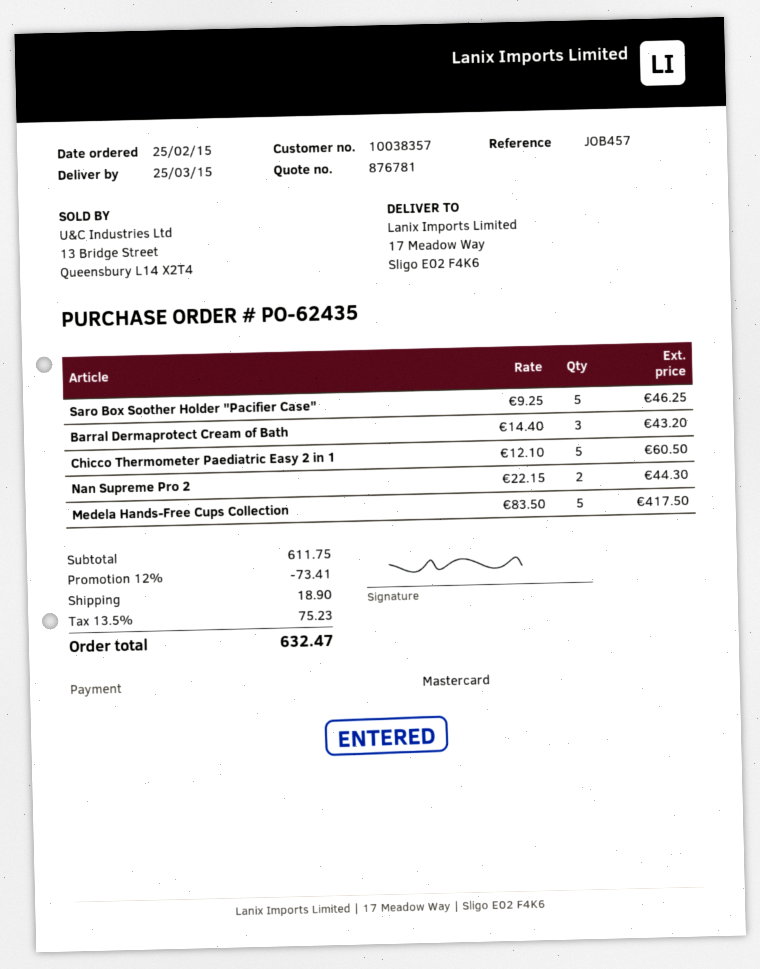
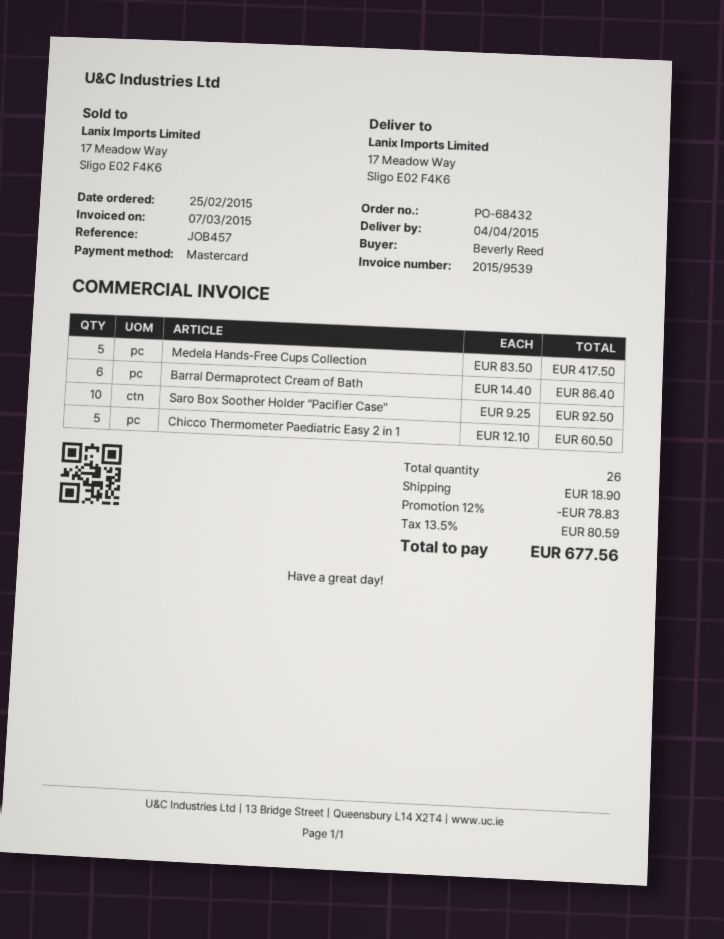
order number: PO-62435 -> PO-68432
delivery date: 2015-03-25 -> 2015-04-04
Saro Box Soother Holder "Pacifier Case": 5 x 9.25 = 46.25 -> 10 x 9.25 = 92.50
Barral Dermaprotect Cream of Bath: 3 x 14.40 = 43.20 -> 6 x 14.40 = 86.40
Nan Supreme Pro 2: 2 x 22.15 = 44.30 -> none
discount: 12% = 73.41 -> 12% = 78.83
tax: 13.5% = 75.23 -> 13.5% = 80.59
total: 632.47 -> 677.56

